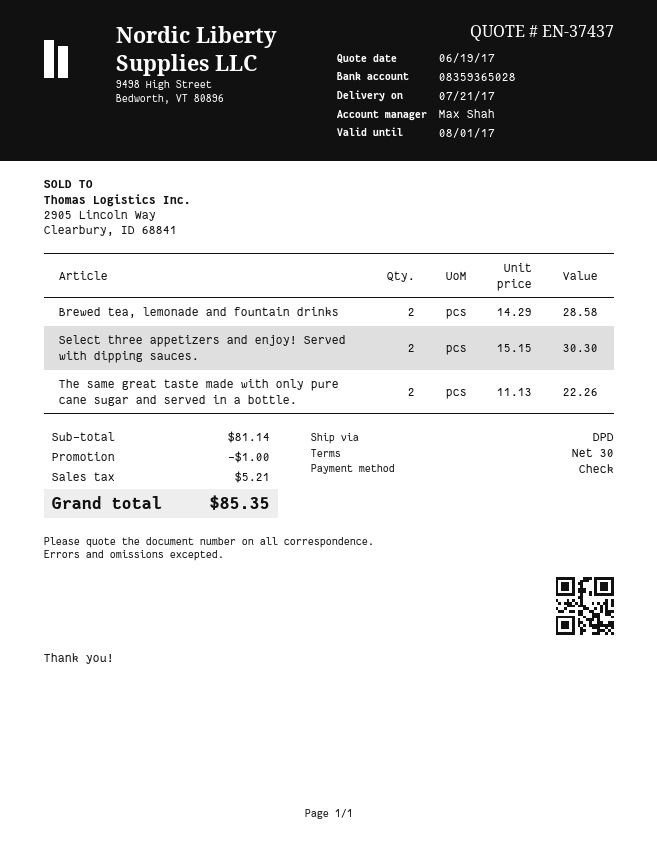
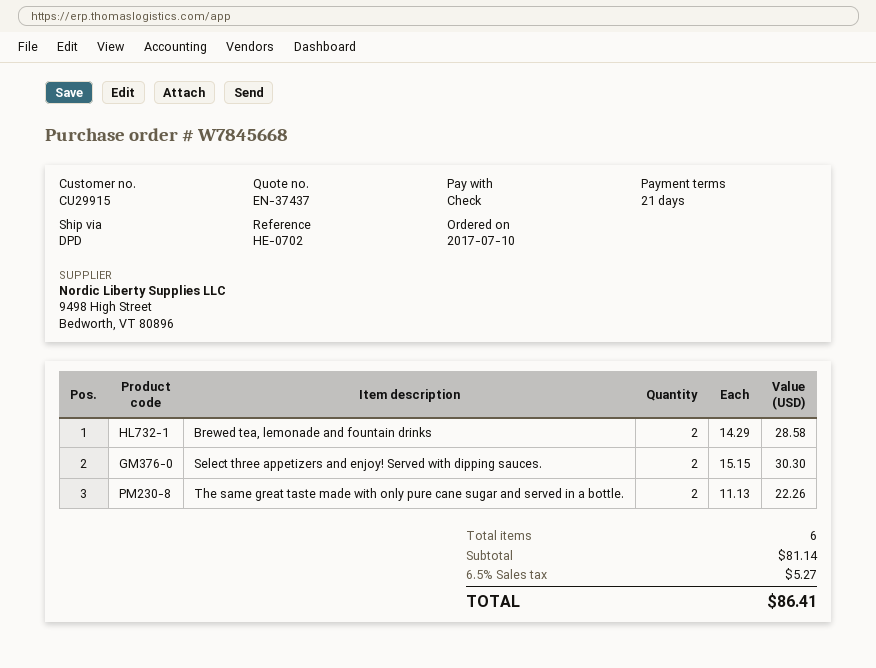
payment terms: 30 days -> 21 days
discount: 1.00 -> none
tax: 5.21 -> 5.27
total: 85.35 -> 86.41

